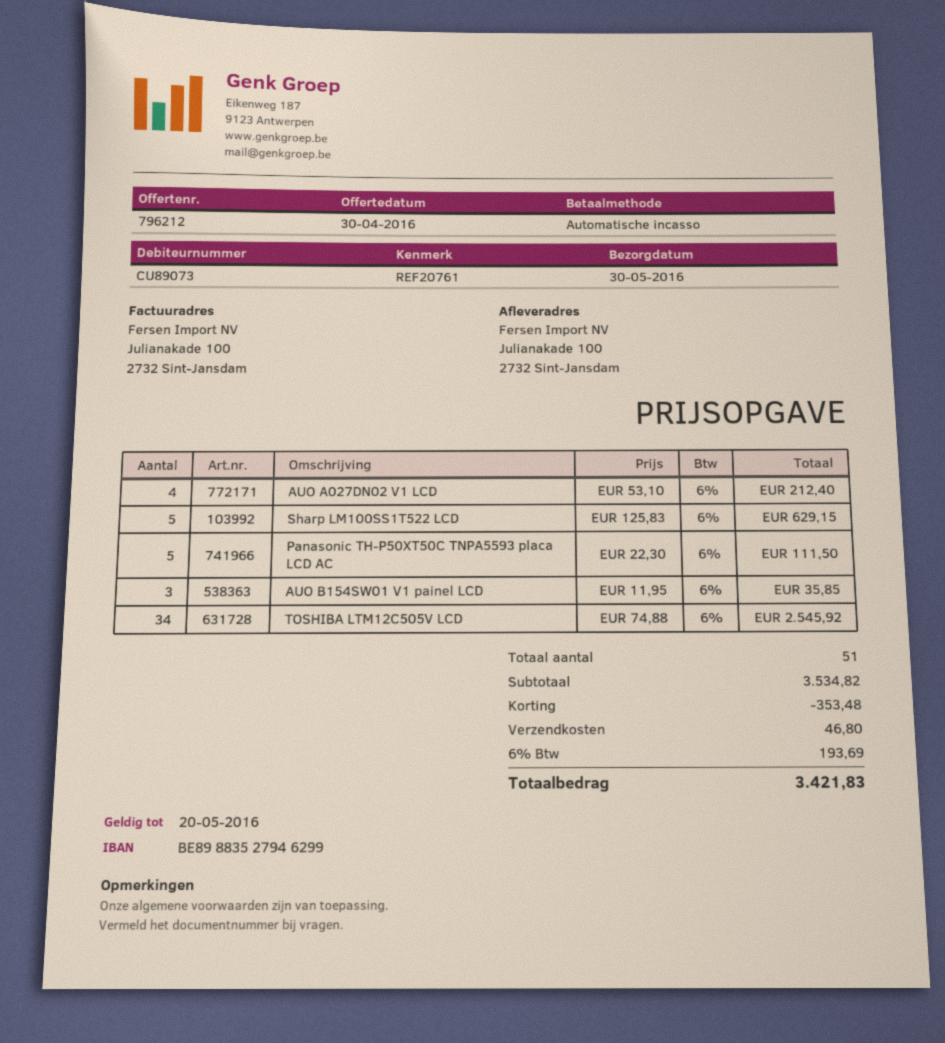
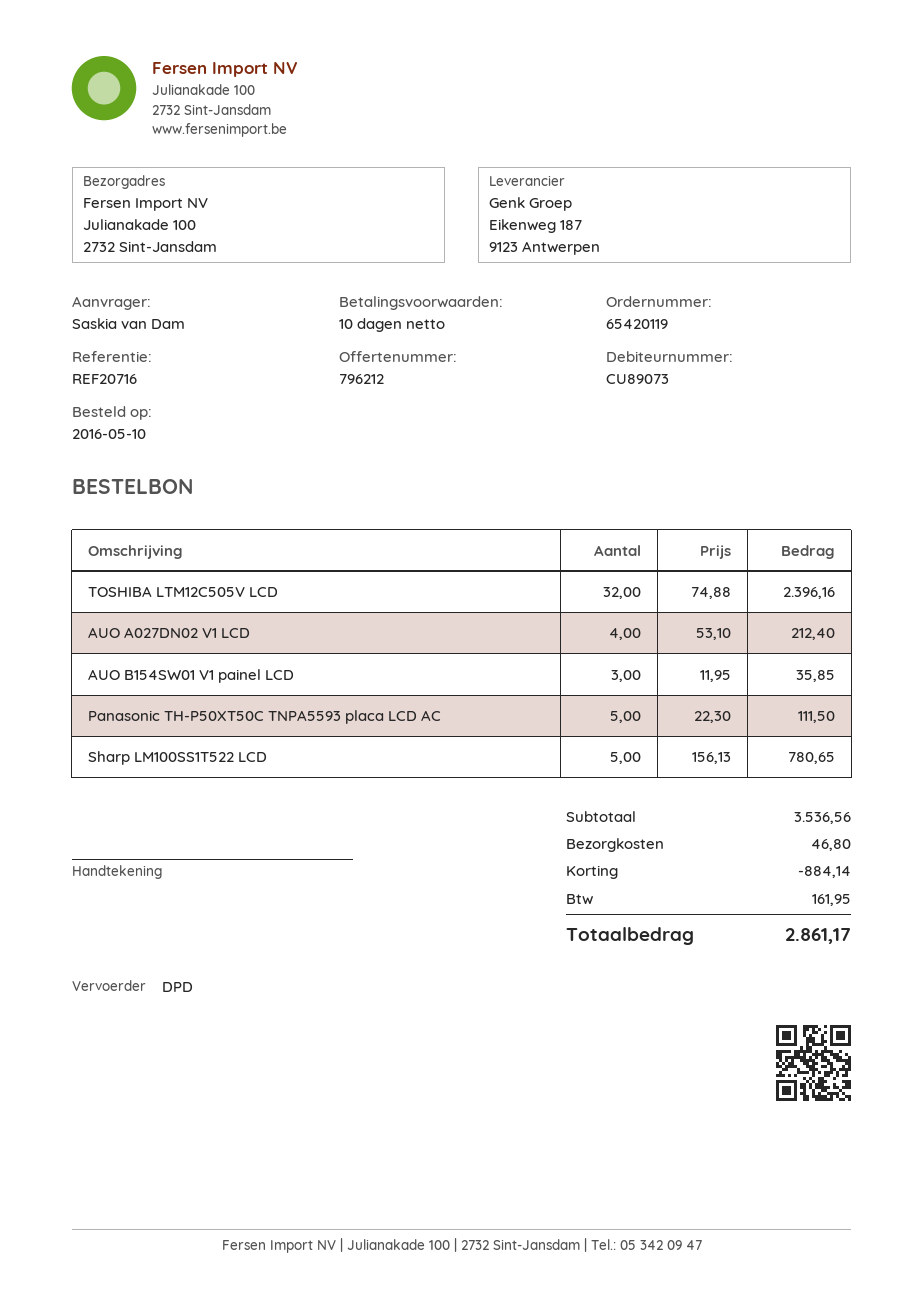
reference: REF20761 -> REF20716
Sharp LM100SS1T522 LCD: 5 x 125.83 = 629.15 -> 5 x 156.13 = 780.65
TOSHIBA LTM12C505V LCD: 34 x 74.88 = 2545.92 -> 32 x 74.88 = 2396.16
subtotal: 3534.82 -> 3536.56
discount: 353.48 -> 884.14
tax: 193.69 -> 161.95
total: 3421.83 -> 2861.17

